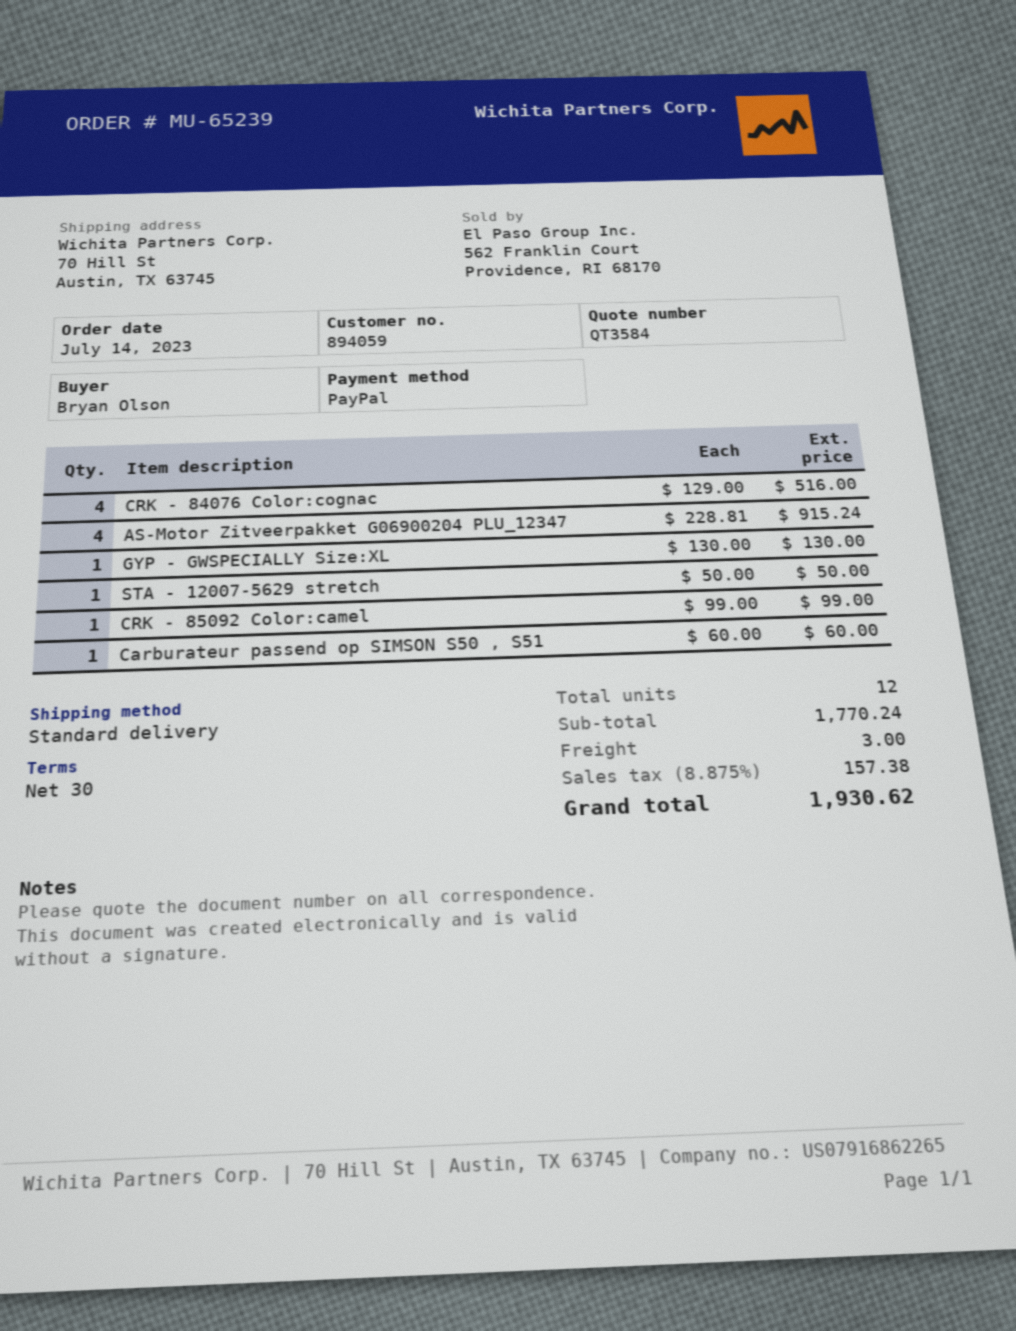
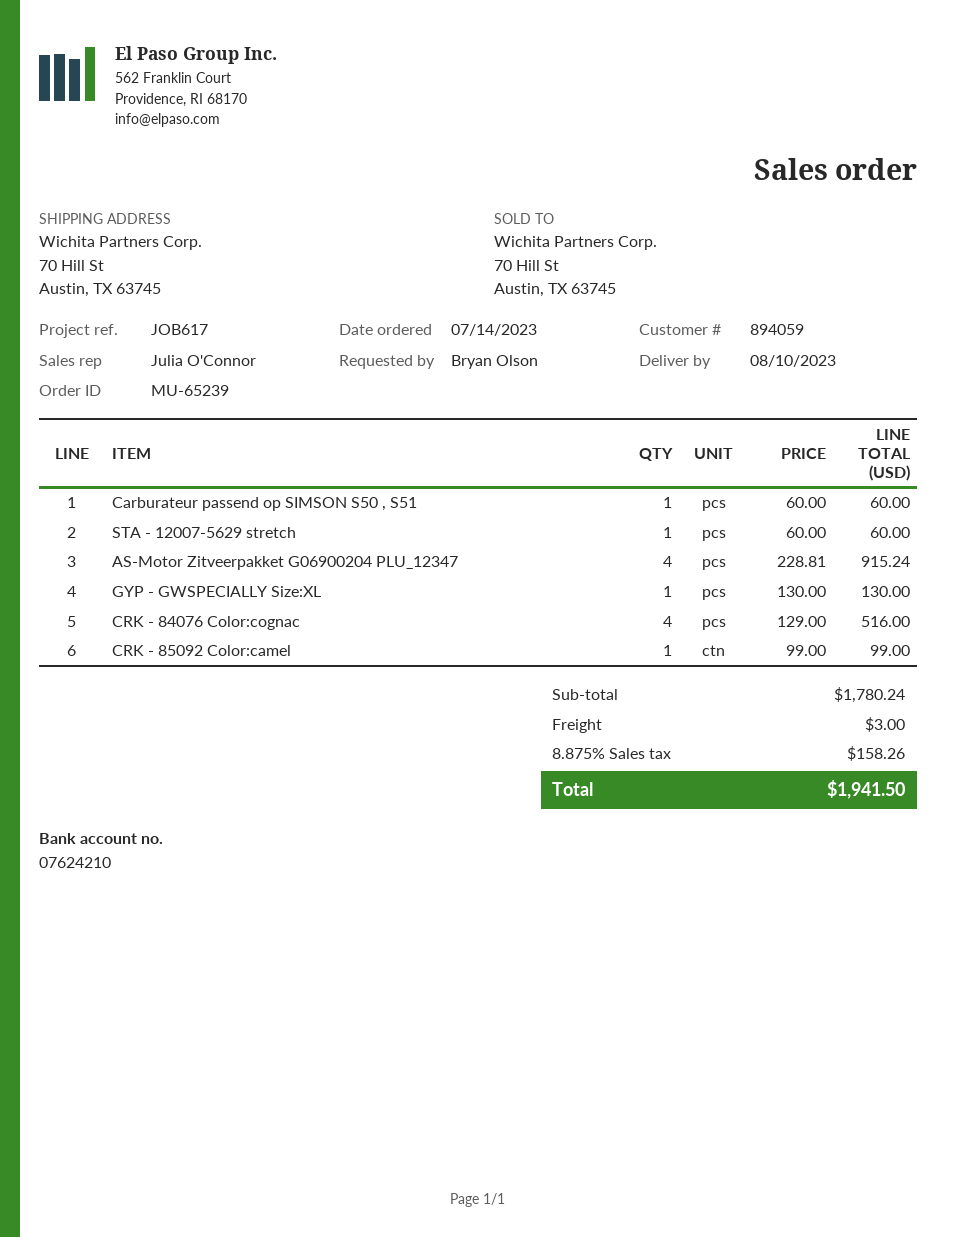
STA - 12007-5629 stretch: 1 x 50.00 = 50.00 -> 1 x 60.00 = 60.00
subtotal: 1770.24 -> 1780.24
tax: 8.875% = 157.38 -> 8.875% = 158.26
total: 1930.62 -> 1941.50

